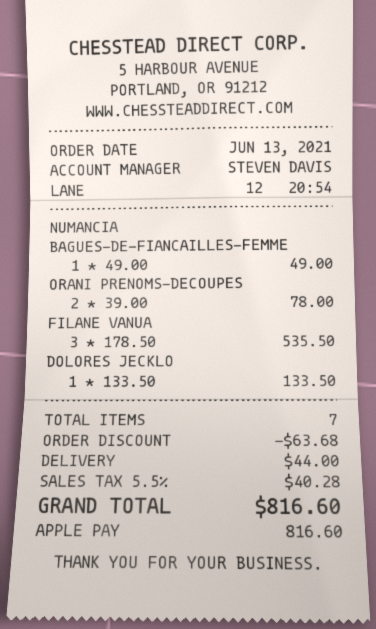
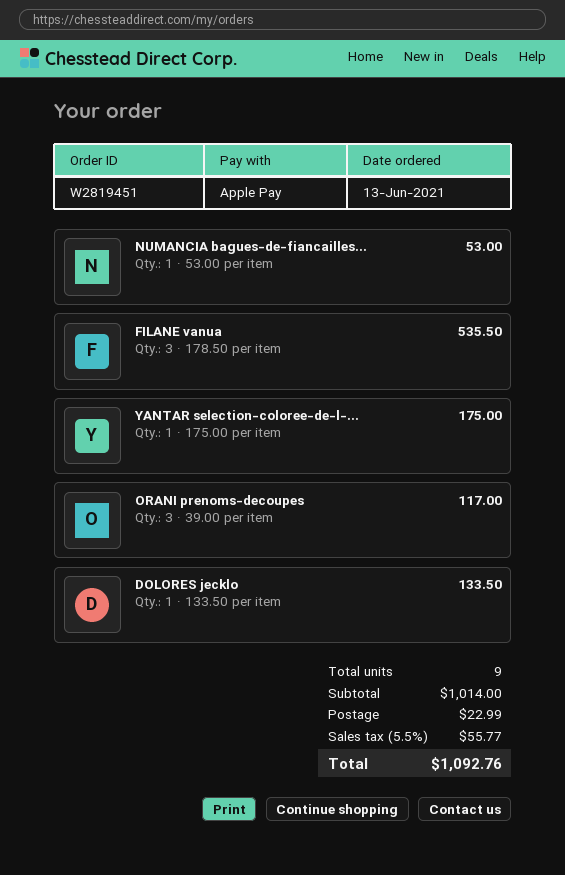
NUMANCIA BAGUES-DE-FIANCAILLES-FEMME: 1 x 49.00 = 49.00 -> 1 x 53.00 = 53.00
ORANI PRENOMS-DECOUPES: 2 x 39.00 = 78.00 -> 3 x 39.00 = 117.00
YANTAR selection-coloree-de-l-...: none -> 1 x 175.00 = 175.00
total quantity: 7 -> 9
discount: 63.68 -> none
shipping: 44.00 -> 22.99
tax: 5.5% = 40.28 -> 5.5% = 55.77
total: 816.60 -> 1092.76

